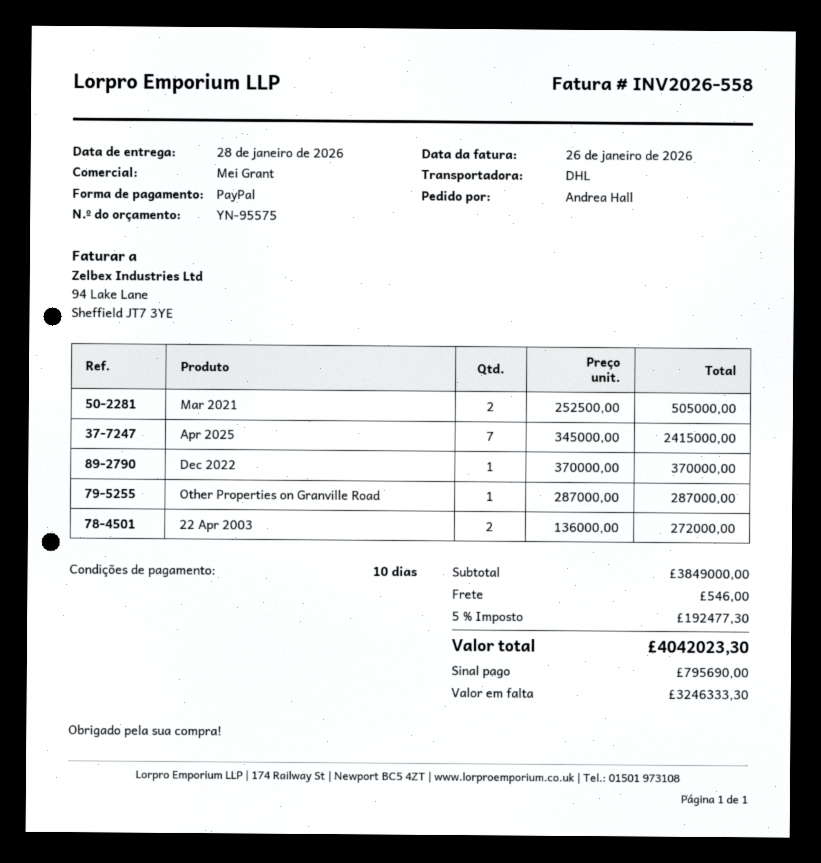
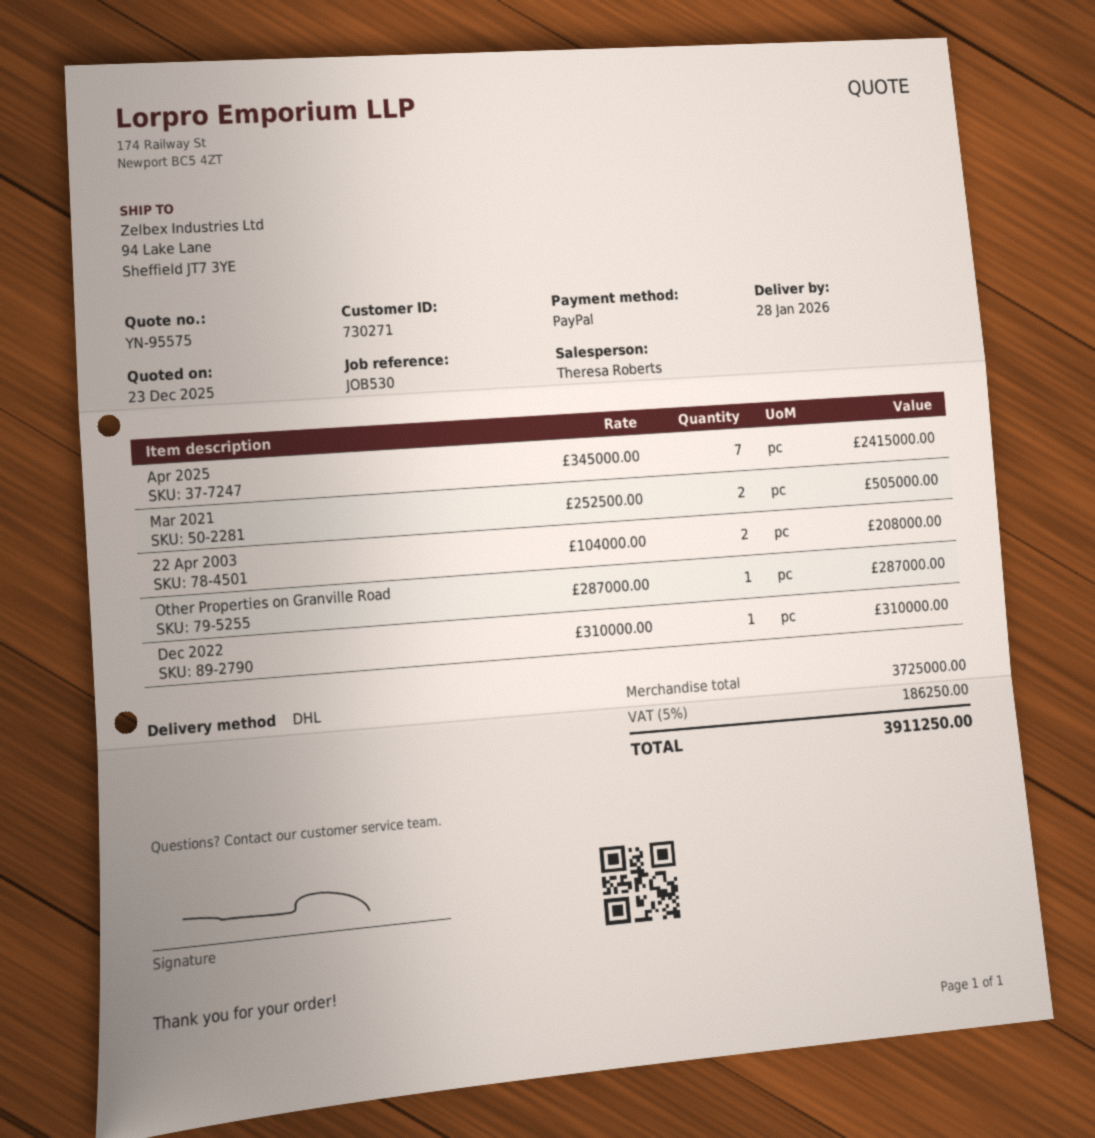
sales rep: Mei Grant -> Theresa Roberts
Dec 2022: 1 x 370000.00 = 370000.00 -> 1 x 310000.00 = 310000.00
22 Apr 2003: 2 x 136000.00 = 272000.00 -> 2 x 104000.00 = 208000.00
subtotal: 3849000.00 -> 3725000.00
shipping: 546.00 -> none
tax: 5% = 192477.30 -> 5% = 186250.00
total: 4042023.30 -> 3911250.00

